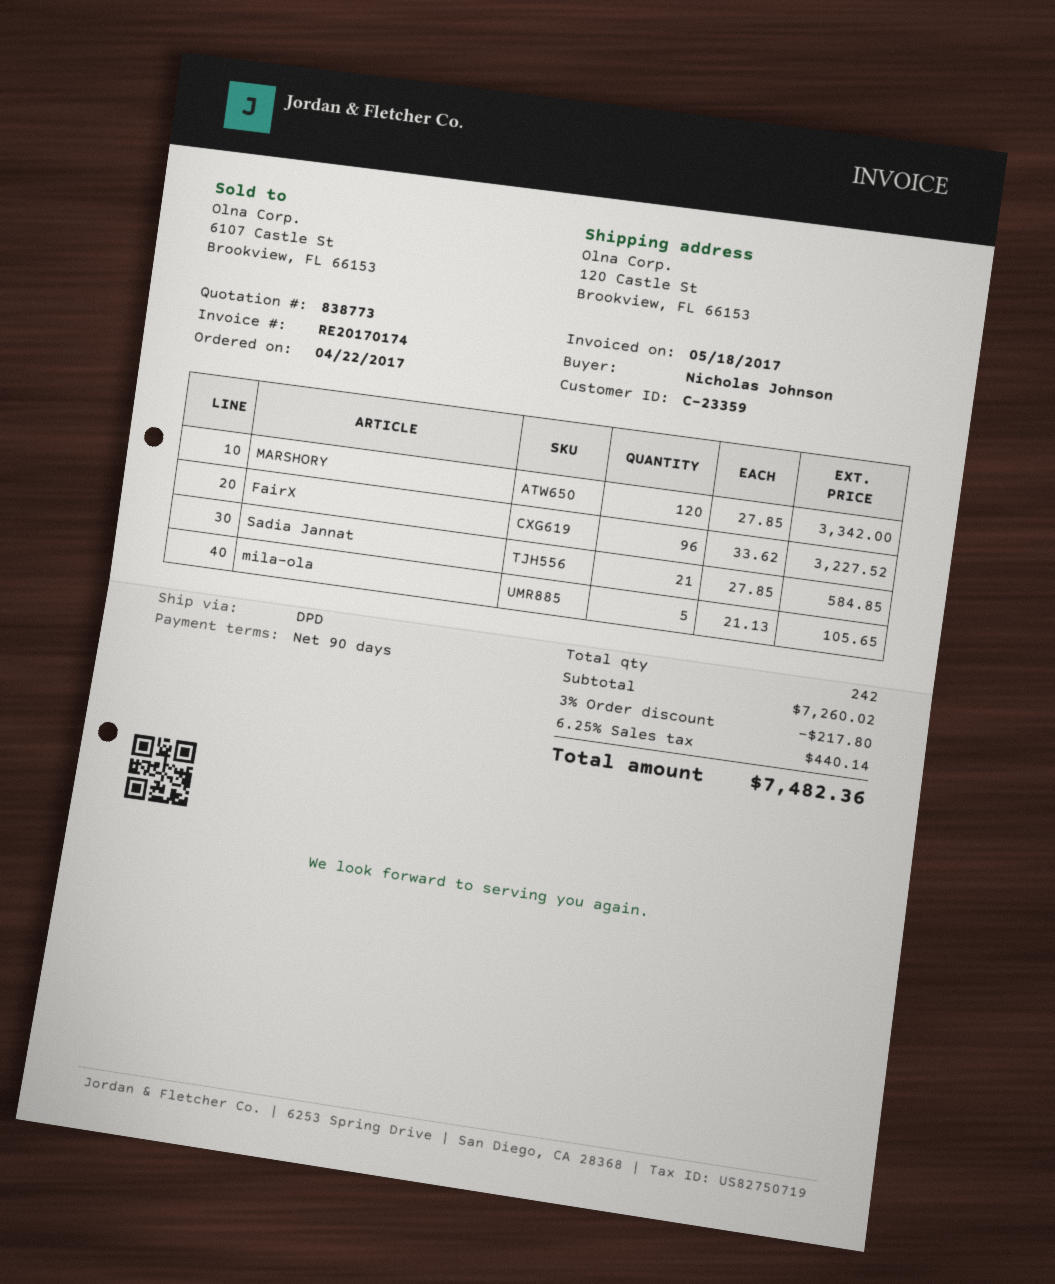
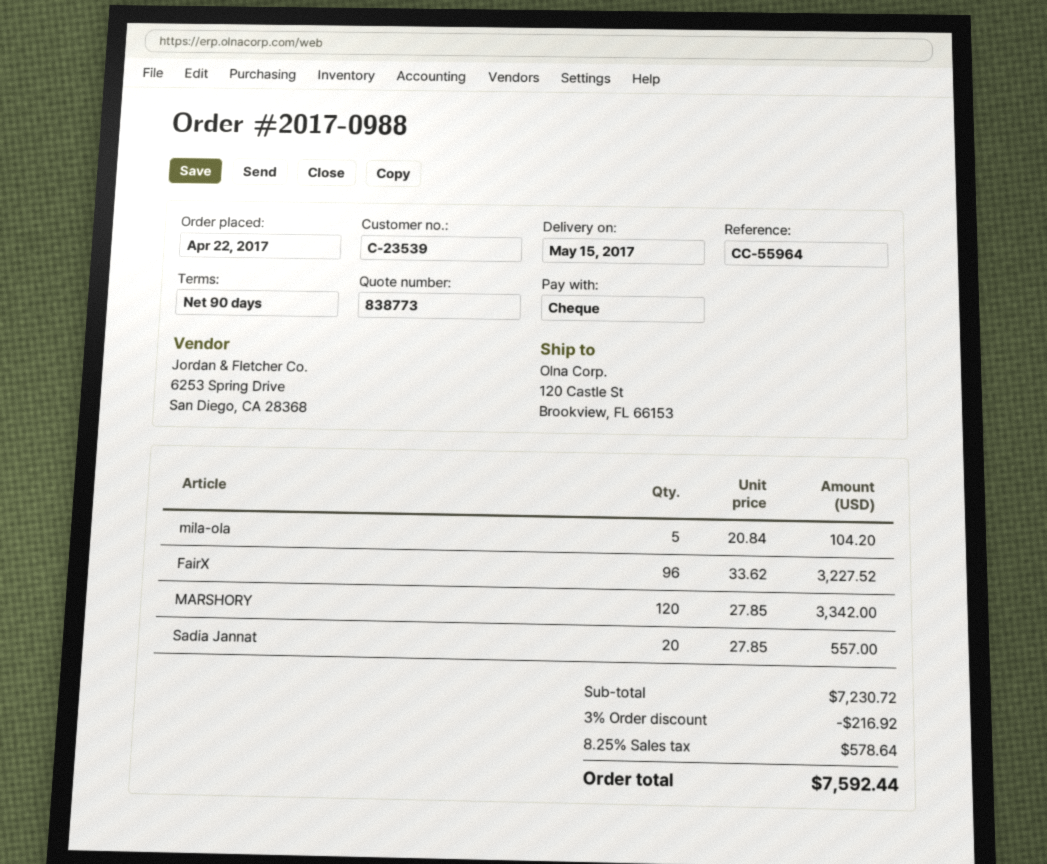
customer number: C-23359 -> C-23539
Sadia Jannat: 21 x 27.85 = 584.85 -> 20 x 27.85 = 557.00
mila-ola: 5 x 21.13 = 105.65 -> 5 x 20.84 = 104.20
subtotal: 7260.02 -> 7230.72
discount: 3% = 217.80 -> 3% = 216.92
tax: 6.25% = 440.14 -> 8.25% = 578.64
total: 7482.36 -> 7592.44

